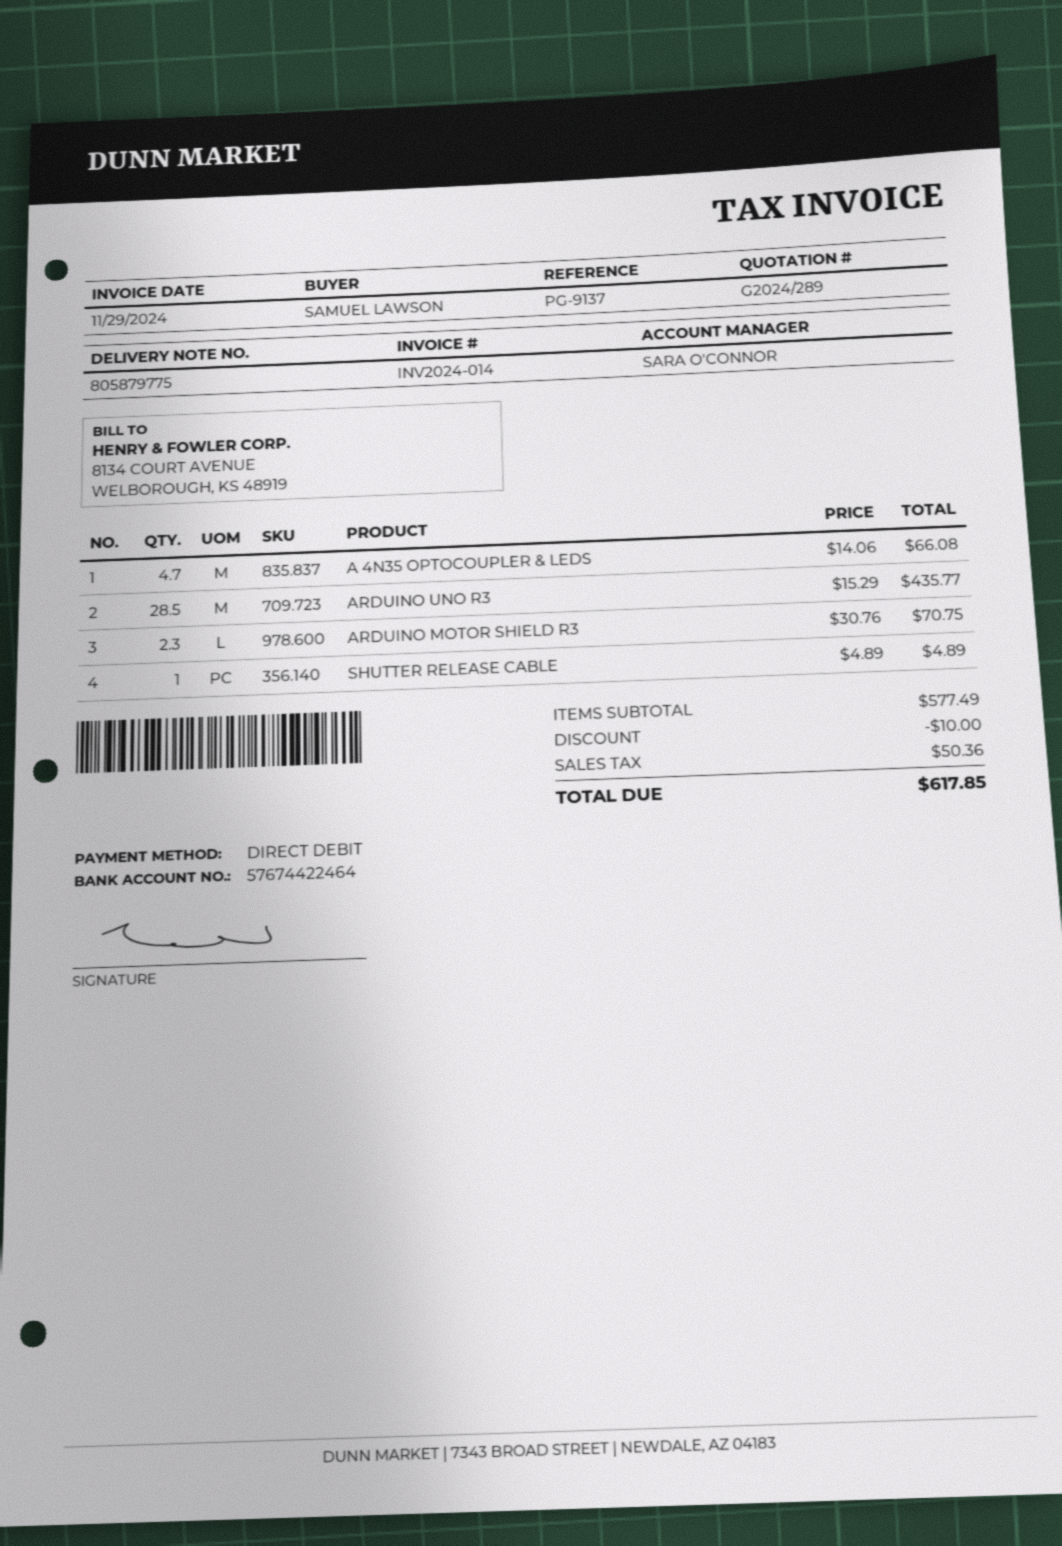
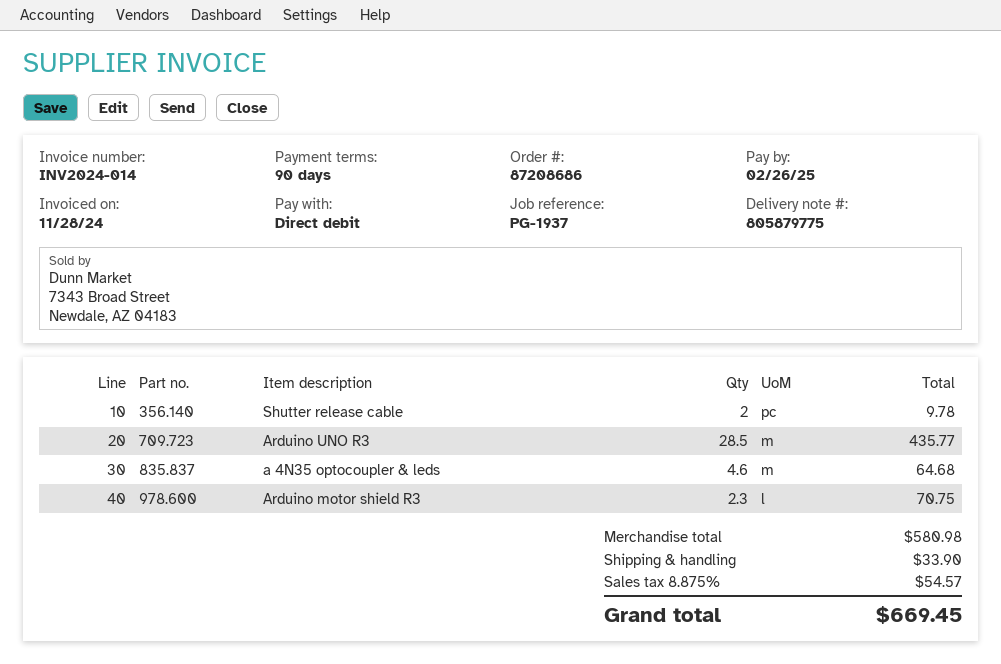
invoice date: 2024-11-29 -> 2024-11-28
reference: PG-9137 -> PG-1937
A 4N35 OPTOCOUPLER & LEDS: 4.7 for 66.08 -> 4.6 for 64.68
SHUTTER RELEASE CABLE: 1 for 4.89 -> 2 for 9.78
subtotal: 577.49 -> 580.98
discount: 10.00 -> none
shipping: none -> 33.90
tax: 50.36 -> 54.57
total: 617.85 -> 669.45

